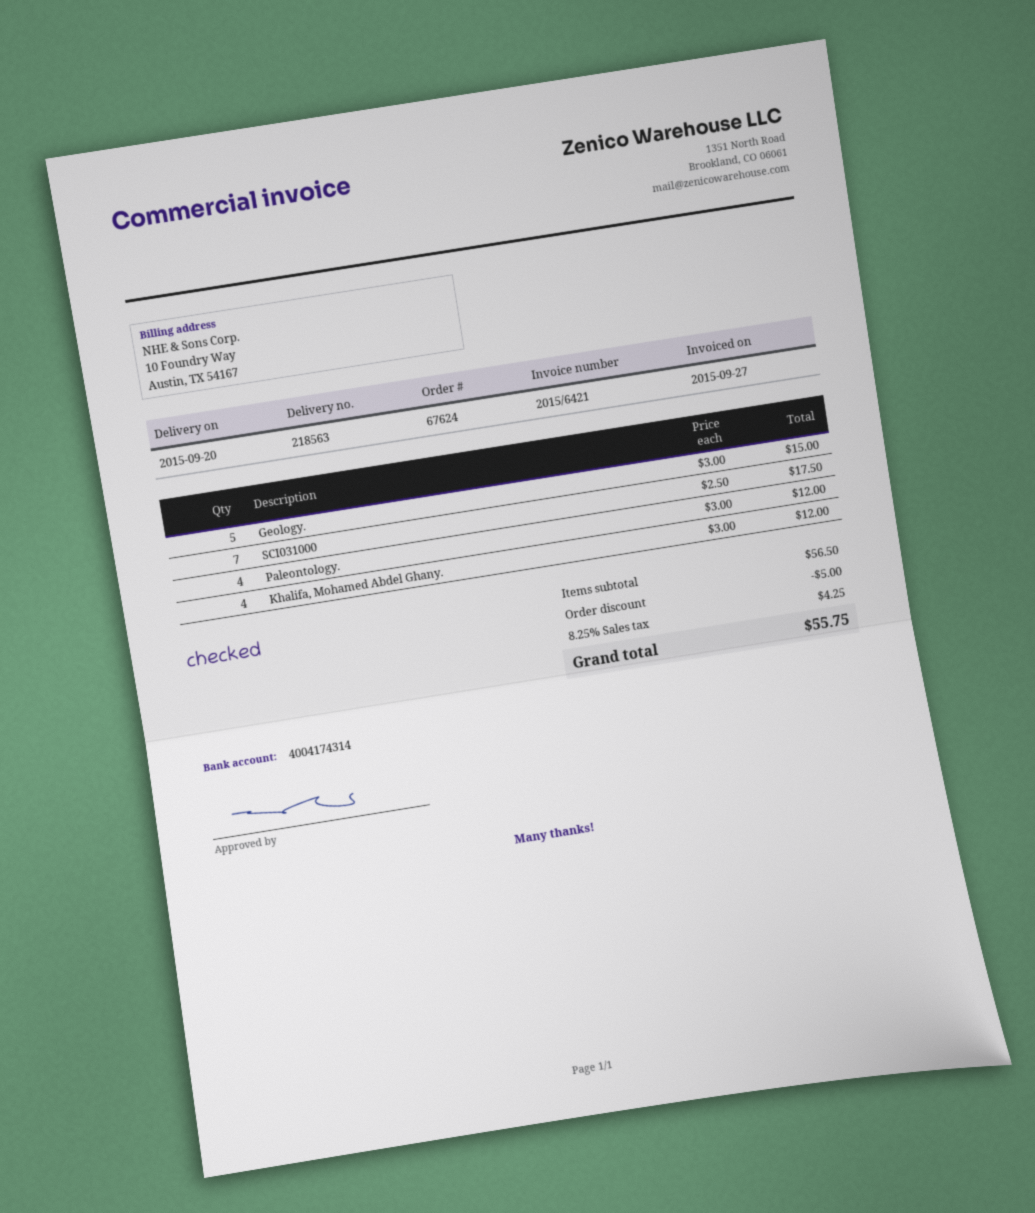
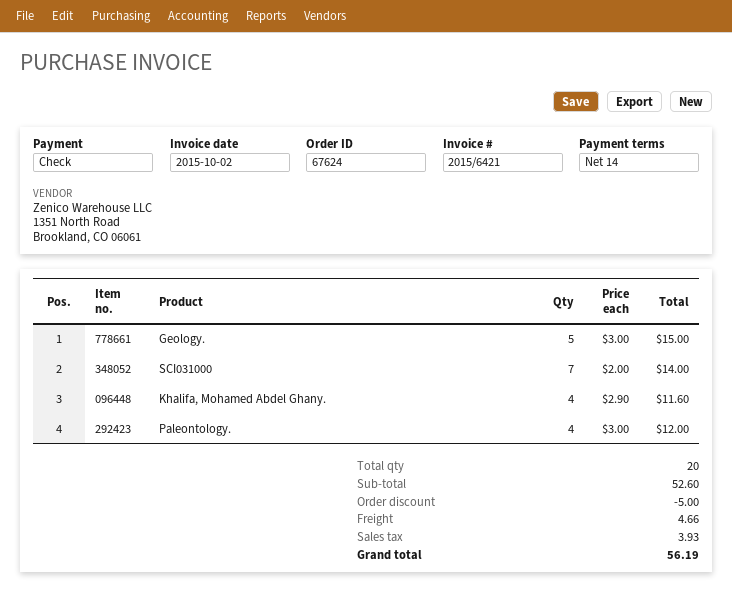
invoice date: 2015-09-27 -> 2015-10-02
SCI031000: 7 x 2.50 = 17.50 -> 7 x 2.00 = 14.00
Khalifa, Mohamed Abdel Ghany.: 4 x 3.00 = 12.00 -> 4 x 2.90 = 11.60
subtotal: 56.50 -> 52.60
shipping: none -> 4.66
tax: 4.25 -> 3.93
total: 55.75 -> 56.19

